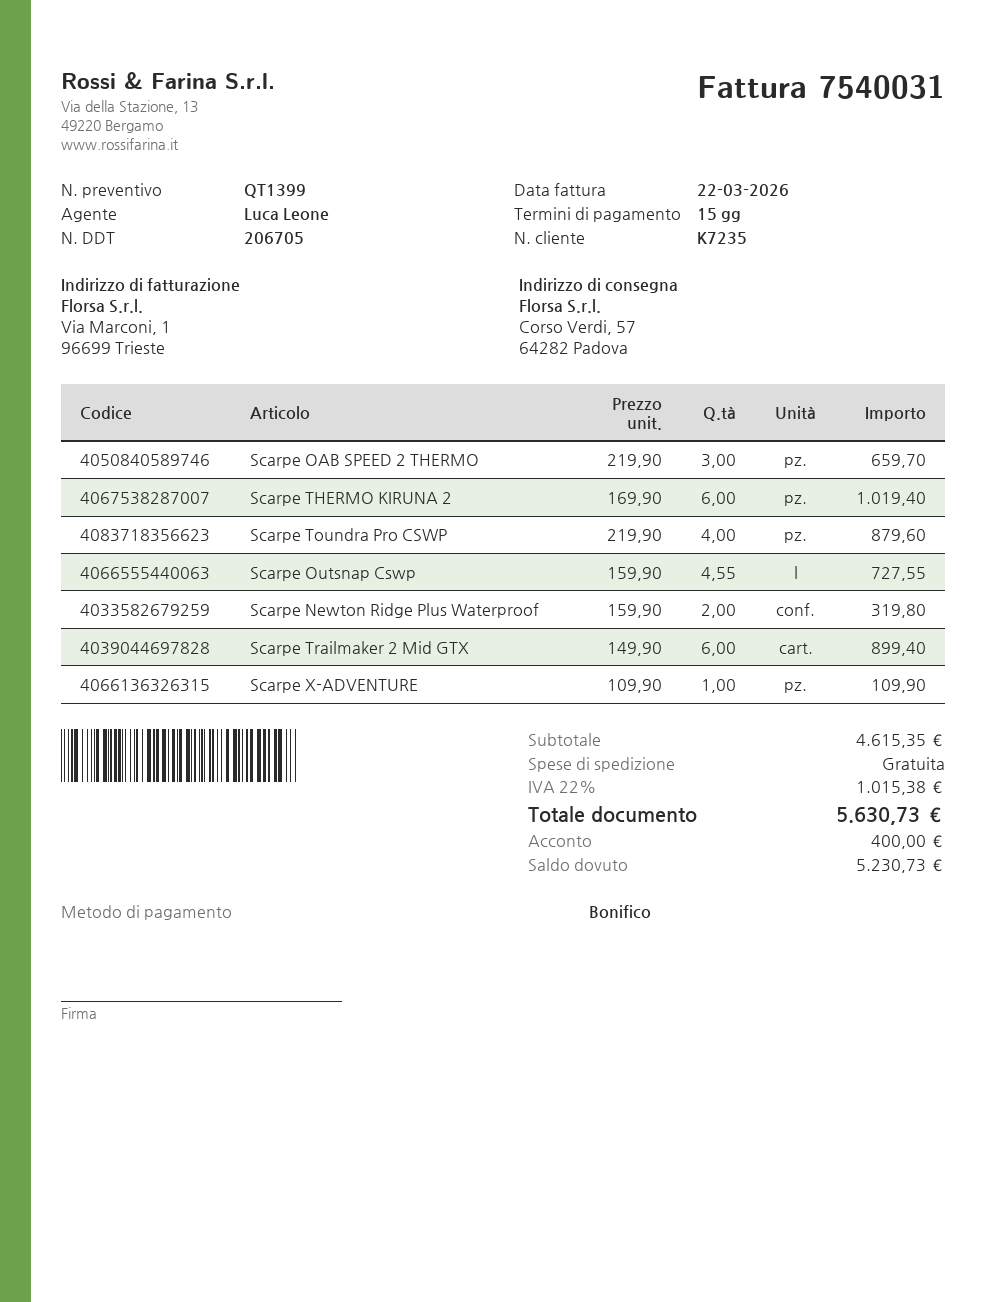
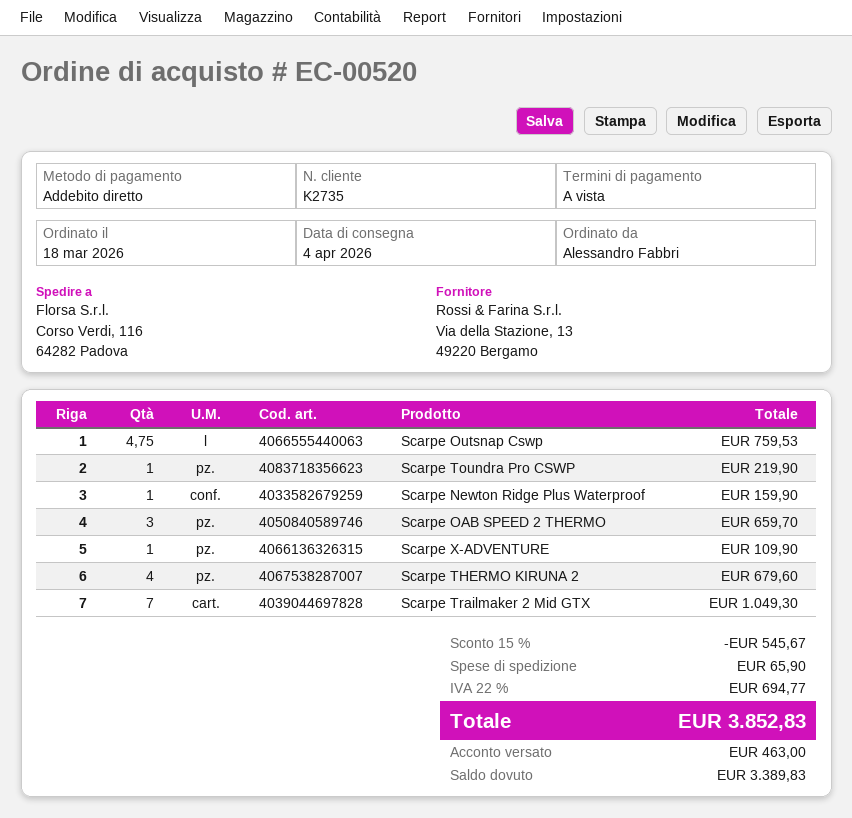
payment terms: 15 days -> on receipt
customer number: K7235 -> K2735
payment method: bank transfer -> direct debit
ship to: Corso Verdi, 57, 64282 Padova -> Corso Verdi, 116, 64282 Padova
Scarpe THERMO KIRUNA 2: 6 for 1019.40 -> 4 for 679.60
Scarpe Toundra Pro CSWP: 4 for 879.60 -> 1 for 219.90
Scarpe Outsnap Cswp: 4.55 for 727.55 -> 4.75 for 759.53
Scarpe Newton Ridge Plus Waterproof: 2 for 319.80 -> 1 for 159.90
Scarpe Trailmaker 2 Mid GTX: 6 for 899.40 -> 7 for 1049.30
discount: none -> 15% = 545.67
shipping: 0.00 -> 65.90
tax: 22% = 1015.38 -> 22% = 694.77
total: 5630.73 -> 3852.83
deposit: 400.00 -> 463.00
balance: 5230.73 -> 3389.83

